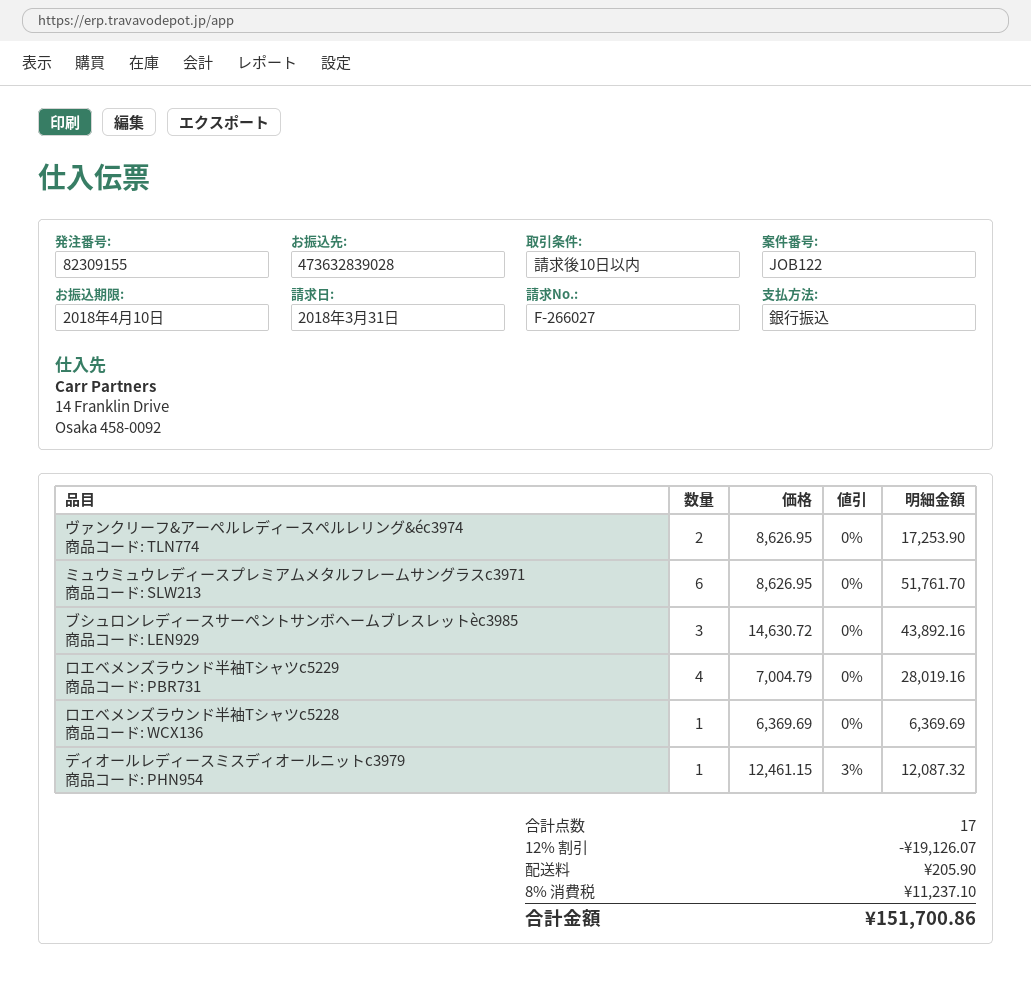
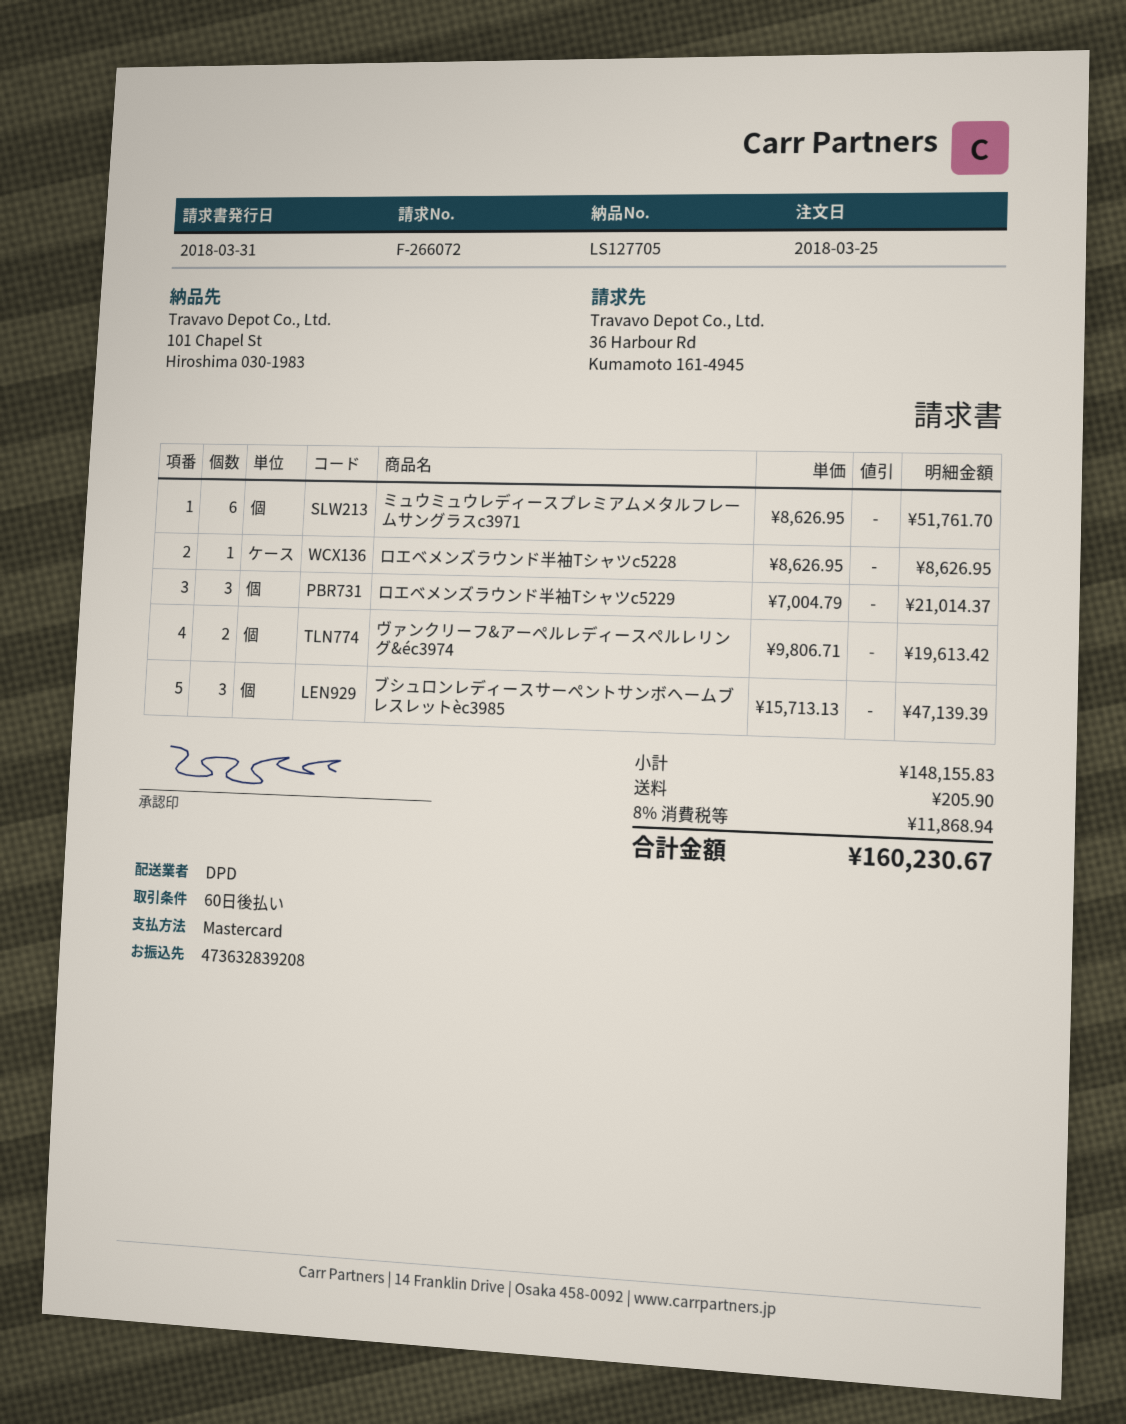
invoice number: F-266027 -> F-266072
payment terms: 10 days -> 60 days
payment method: bank transfer -> Mastercard
bank account: 473632839028 -> 473632839208
ヴァンクリーフ&アーペルレディースペルレリング&éc3974: 2 x 8626.95 = 17253.90 -> 2 x 9806.71 = 19613.42
ブシュロンレディースサーペントサンボヘームブレスレットèc3985: 3 x 14630.72 = 43892.16 -> 3 x 15713.13 = 47139.39
ロエベメンズラウンド半袖Tシャツc5229: 4 x 7004.79 = 28019.16 -> 3 x 7004.79 = 21014.37
ロエベメンズラウンド半袖Tシャツc5228: 1 x 6369.69 = 6369.69 -> 1 x 8626.95 = 8626.95
ディオールレディースミスディオールニットc3979: 1 x 12461.15 - 3% = 12087.32 -> none
discount: 12% = 19126.07 -> none
tax: 8% = 11237.10 -> 8% = 11868.94
total: 151700.86 -> 160230.67

